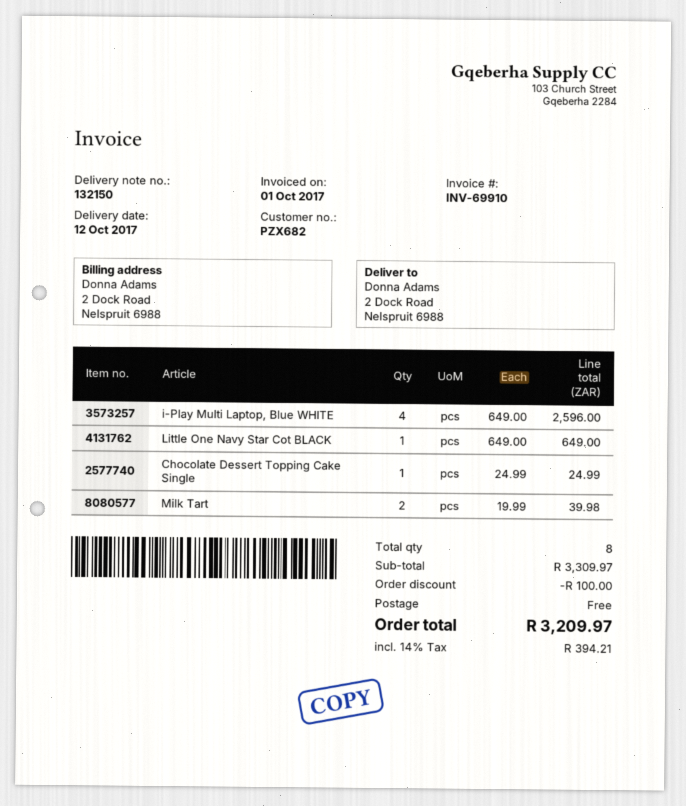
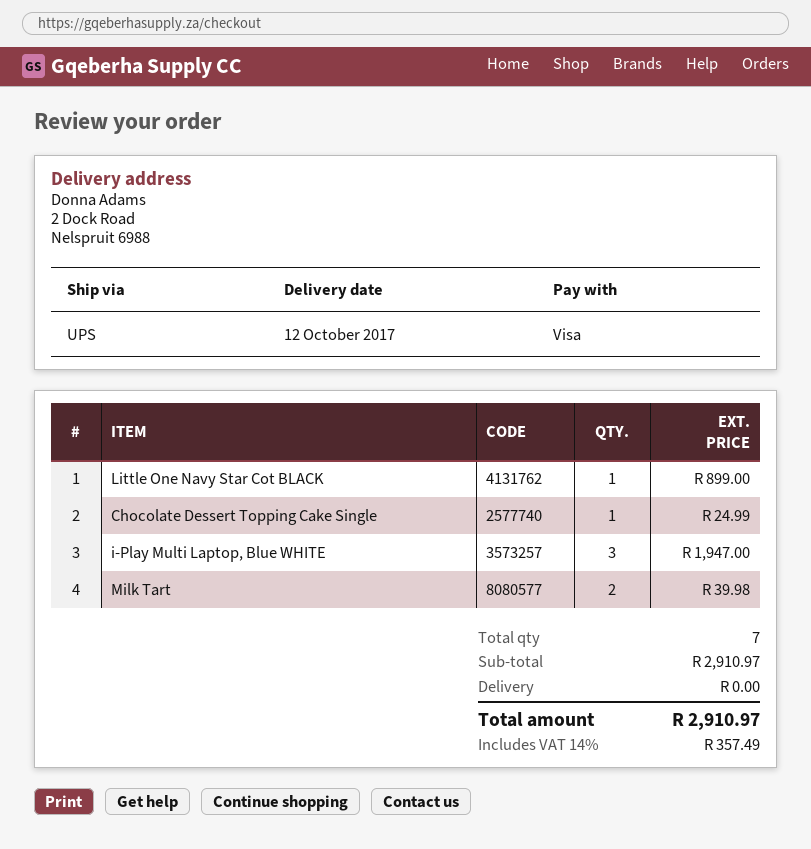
i-Play Multi Laptop, Blue WHITE: 4 for 2596.00 -> 3 for 1947.00
Little One Navy Star Cot BLACK: 1 for 649.00 -> 1 for 899.00
total quantity: 8 -> 7
subtotal: 3309.97 -> 2910.97
discount: 100.00 -> none
tax: 14% = 394.21 -> 14% = 357.49
total: 3209.97 -> 2910.97

